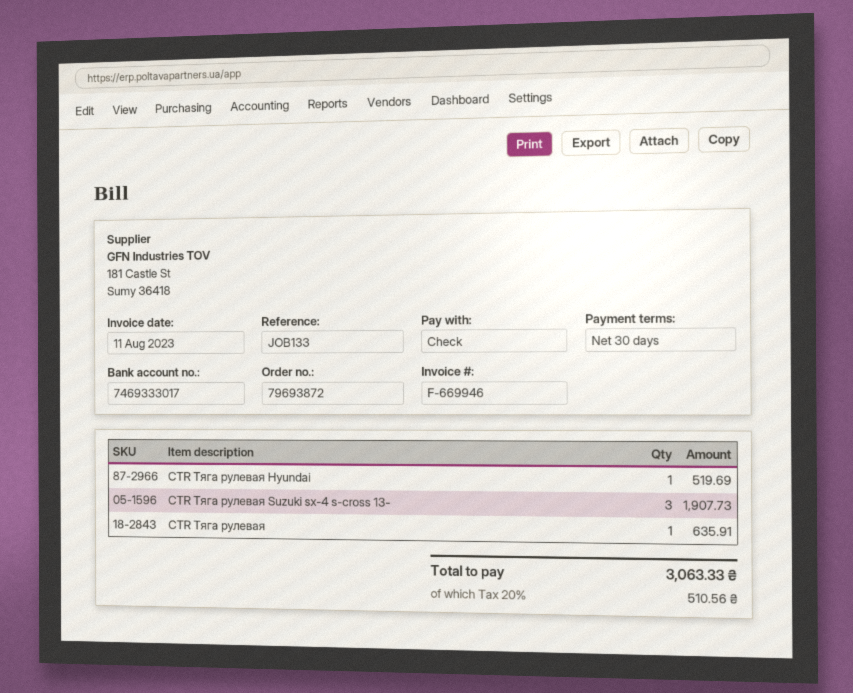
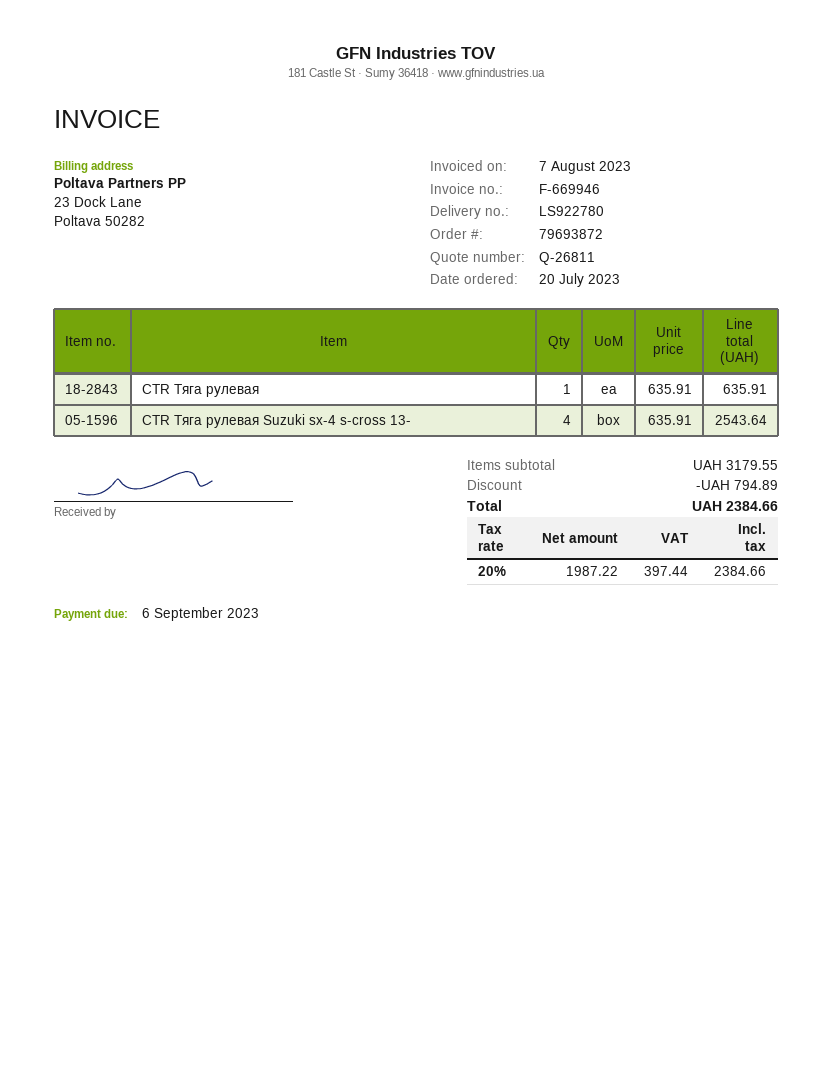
invoice date: 2023-08-11 -> 2023-08-07
CTR Тяга рулевая Hyundai: 1 for 519.69 -> none
CTR Тяга рулевая Suzuki sx-4 s-cross 13-: 3 for 1907.73 -> 4 for 2543.64
discount: none -> 794.89
tax: 20% = 510.56 -> 20% = 397.44
total: 3063.33 -> 2384.66

